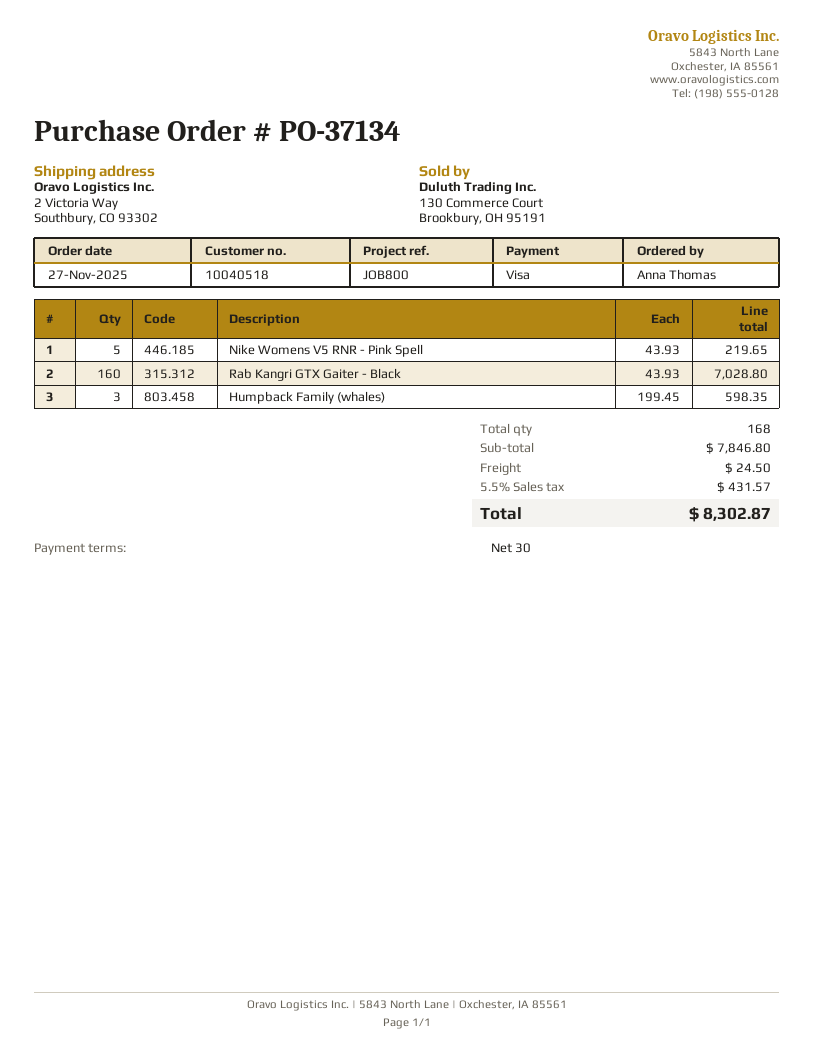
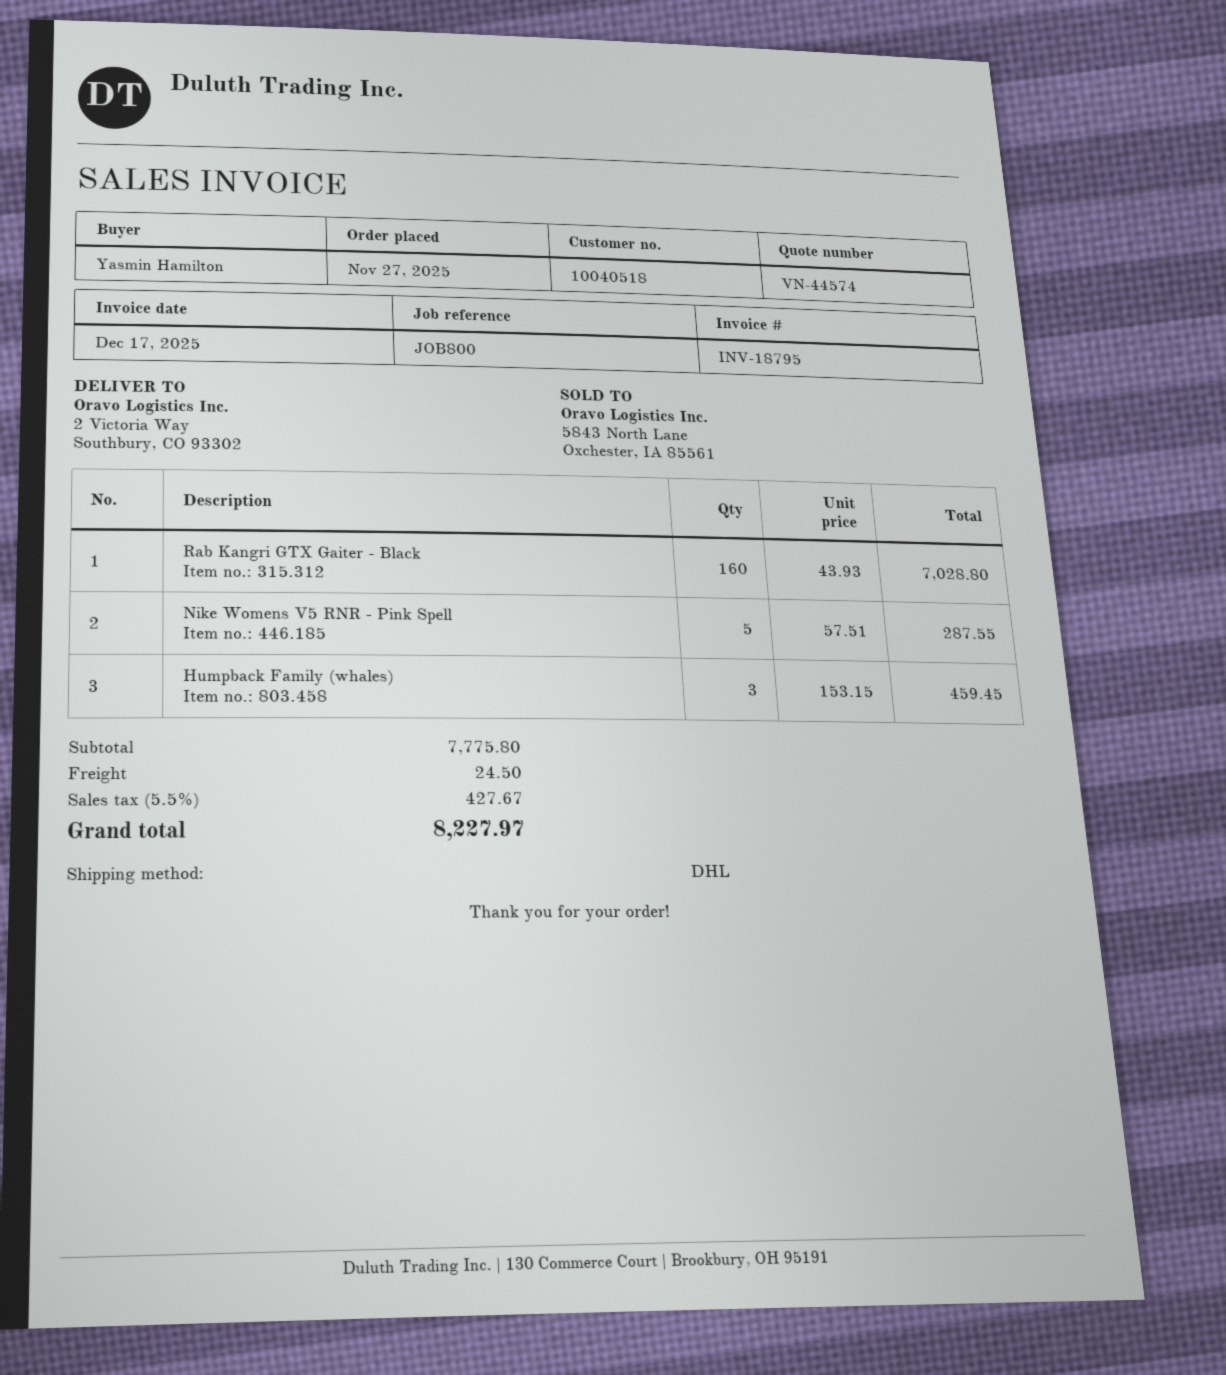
ordered by: Anna Thomas -> Yasmin Hamilton
Nike Womens V5 RNR - Pink Spell: 5 x 43.93 = 219.65 -> 5 x 57.51 = 287.55
Humpback Family (whales): 3 x 199.45 = 598.35 -> 3 x 153.15 = 459.45
subtotal: 7846.80 -> 7775.80
tax: 5.5% = 431.57 -> 5.5% = 427.67
total: 8302.87 -> 8227.97

